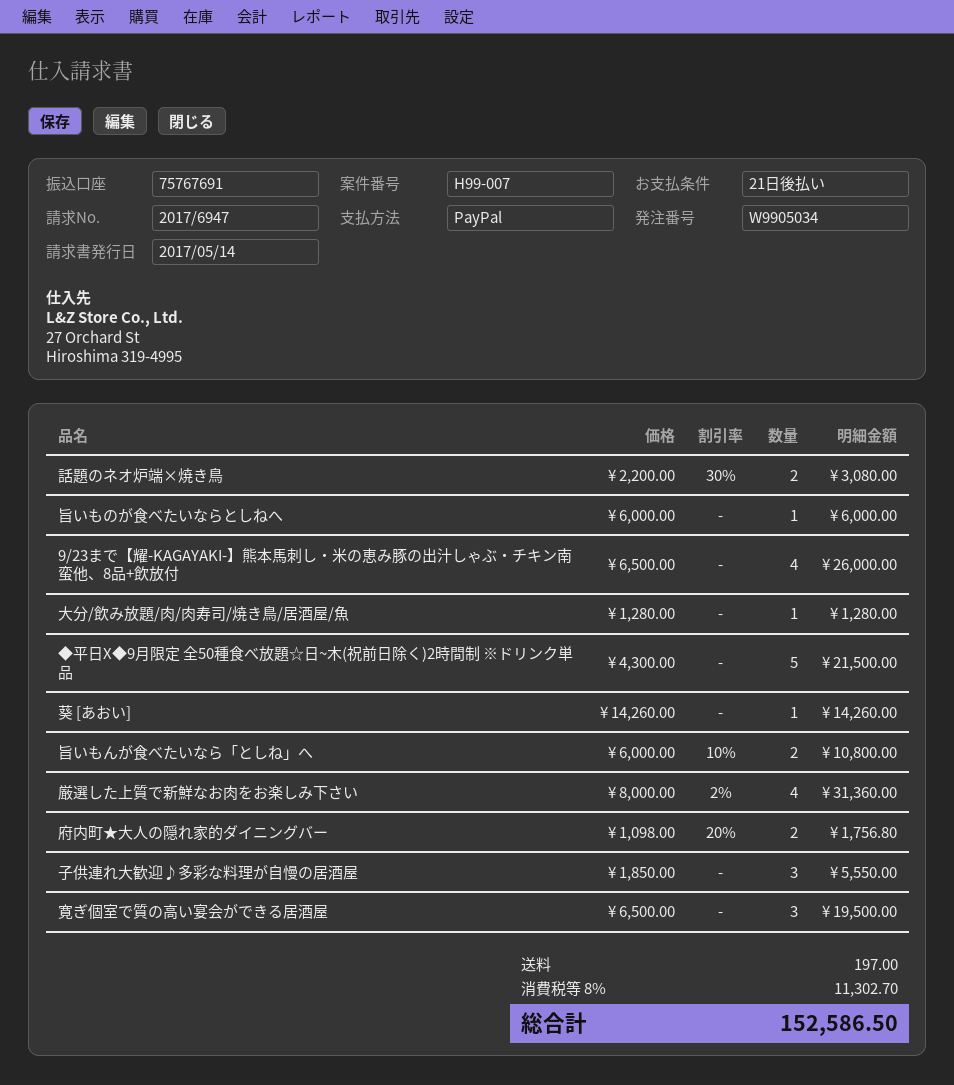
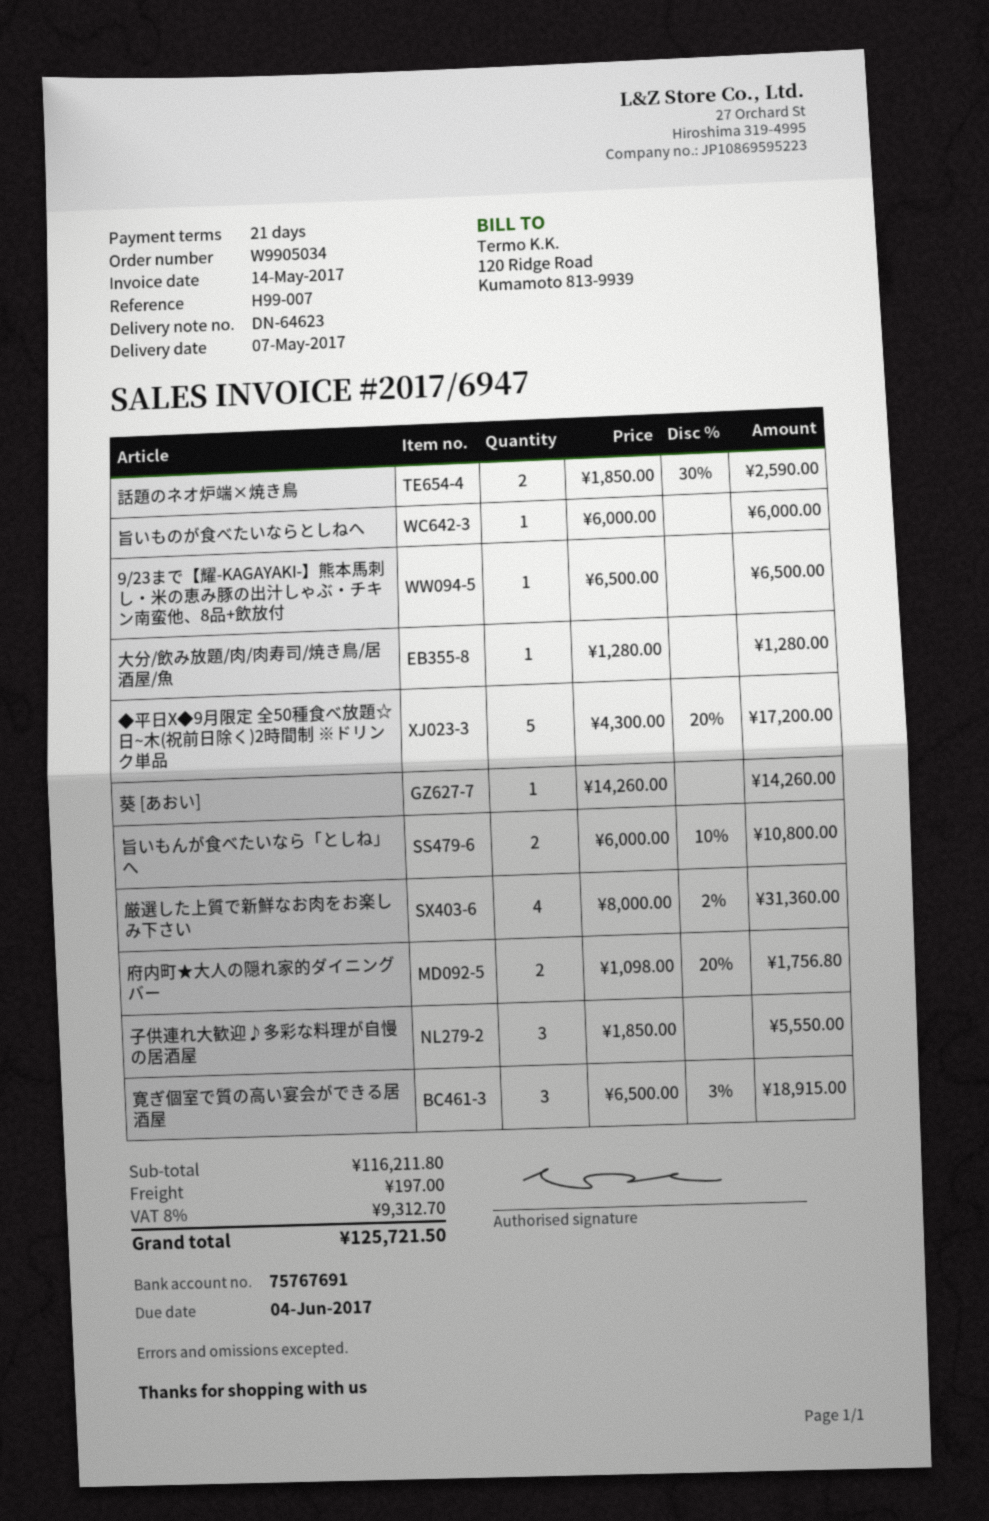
話題のネオ炉端×焼き鳥: 2 x 2200.00 - 30% = 3080.00 -> 2 x 1850.00 - 30% = 2590.00
9/23まで【耀-KAGAYAKI-】熊本馬刺し・米の恵み豚の出汁しゃぶ・チキン南蛮他、8品+飲放付: 4 x 6500.00 = 26000.00 -> 1 x 6500.00 = 6500.00
◆平日X◆9月限定 全50種食べ放題☆日~木(祝前日除く)2時間制 ※ドリンク単品: 5 x 4300.00 = 21500.00 -> 5 x 4300.00 - 20% = 17200.00
寛ぎ個室で質の高い宴会ができる居酒屋: 3 x 6500.00 = 19500.00 -> 3 x 6500.00 - 3% = 18915.00
tax: 8% = 11302.70 -> 8% = 9312.70
total: 152586.50 -> 125721.50

